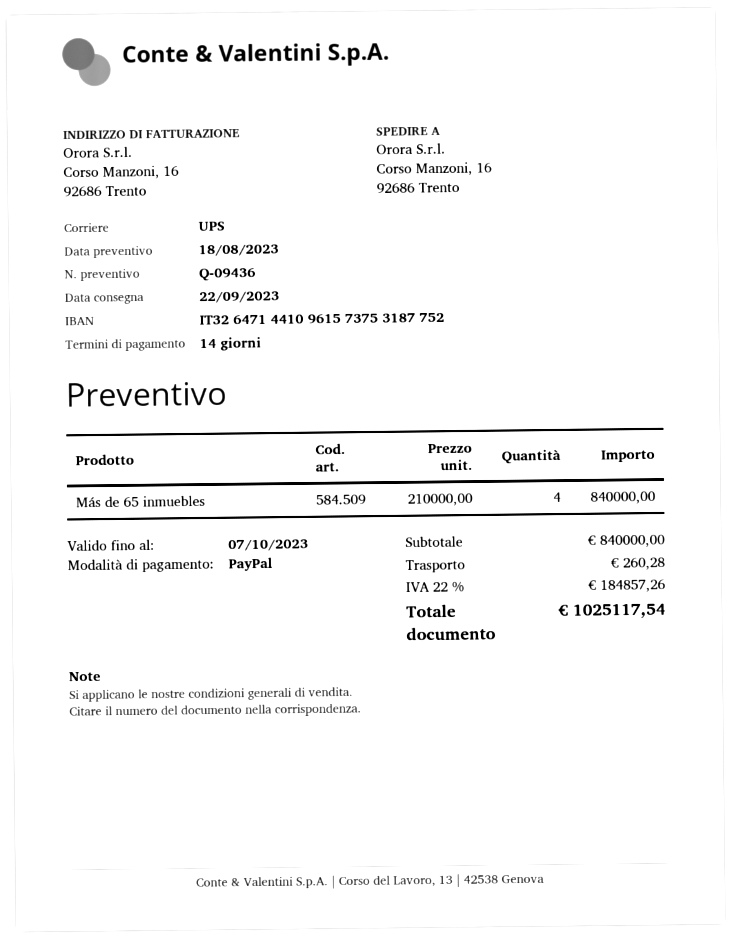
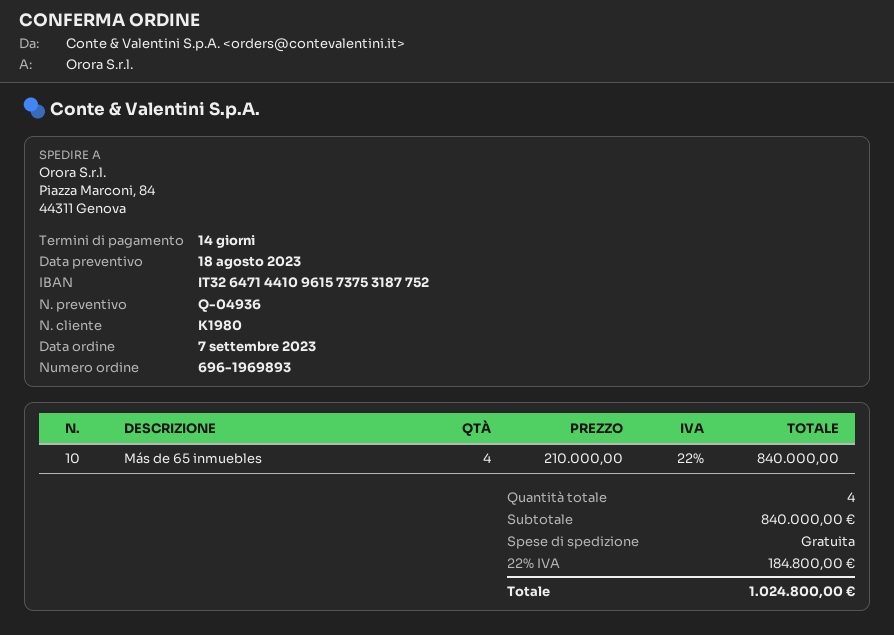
quote number: Q-09436 -> Q-04936
ship to: Corso Manzoni, 16, 92686 Trento -> Piazza Marconi, 84, 44311 Genova
shipping: 260.28 -> 0.00
tax: 22% = 184857.26 -> 22% = 184800.00
total: 1025117.54 -> 1024800.00

